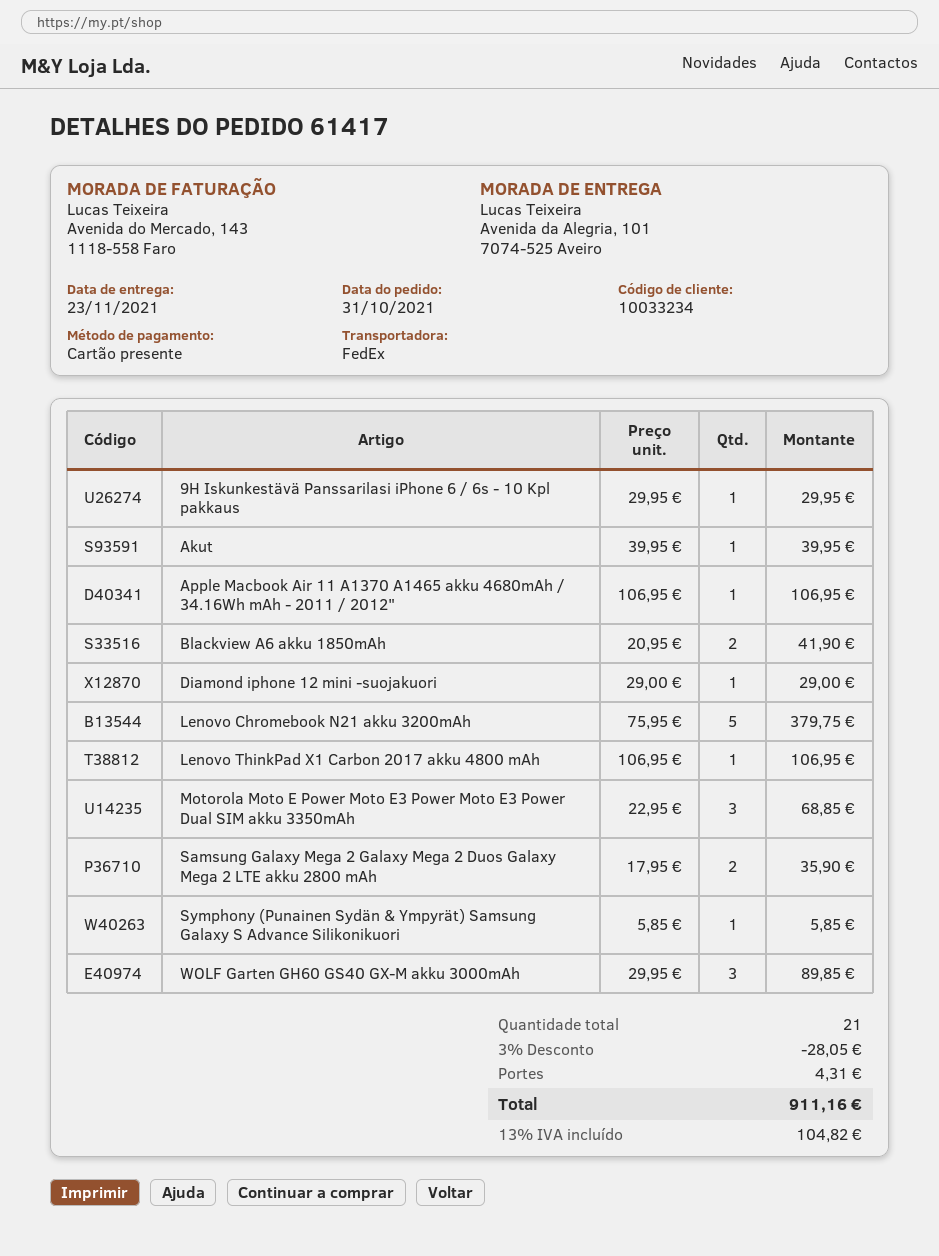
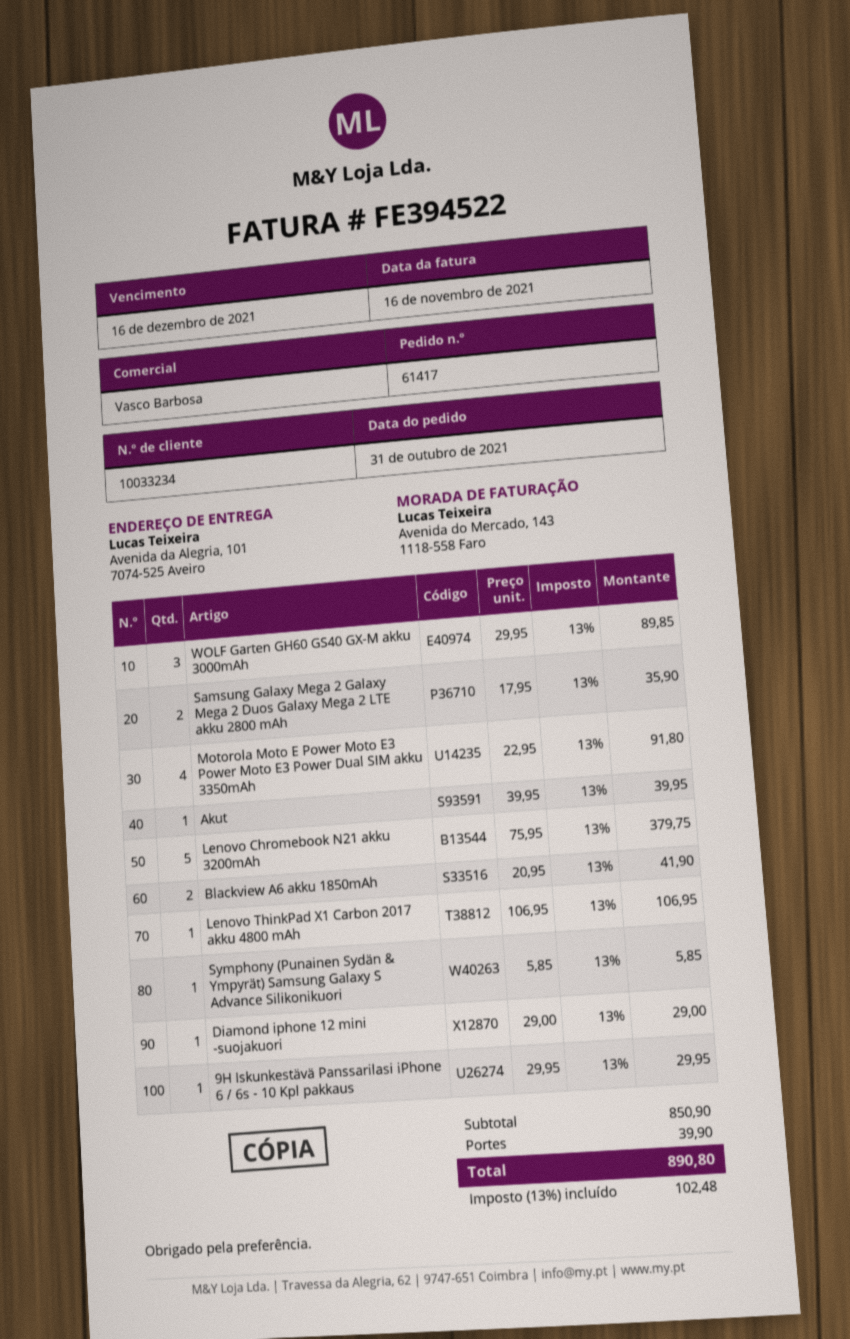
Apple Macbook Air 11 A1370 A1465 akku 4680mAh / 34.16Wh mAh - 2011 / 2012": 1 x 106.95 = 106.95 -> none
Motorola Moto E Power Moto E3 Power Moto E3 Power Dual SIM akku 3350mAh: 3 x 22.95 = 68.85 -> 4 x 22.95 = 91.80
discount: 3% = 28.05 -> none
shipping: 4.31 -> 39.90
tax: 13% = 104.82 -> 13% = 102.48
total: 911.16 -> 890.80

